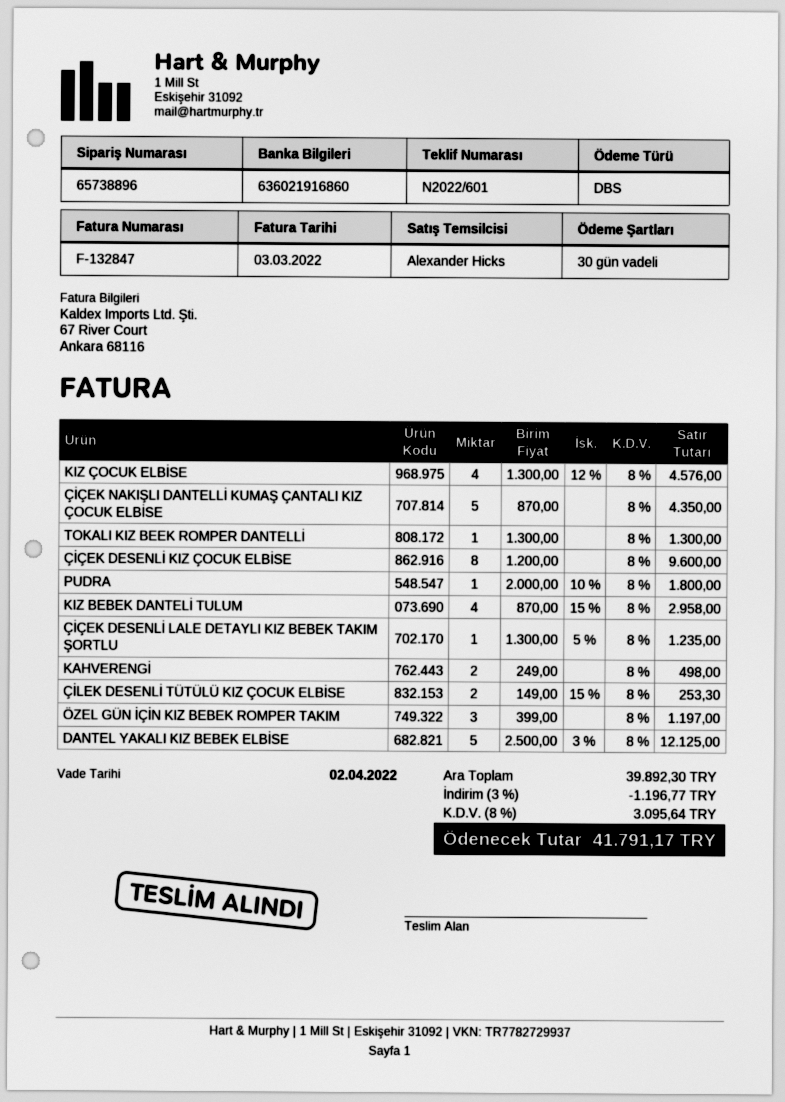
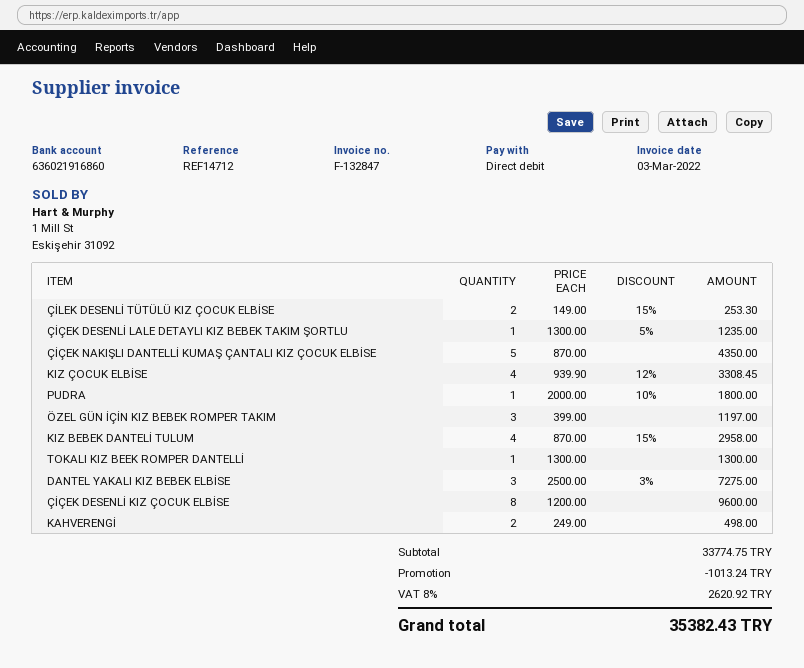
KIZ ÇOCUK ELBİSE: 4 x 1300.00 - 12% = 4576.00 -> 4 x 939.90 - 12% = 3308.45
DANTEL YAKALI KIZ BEBEK ELBİSE: 5 x 2500.00 - 3% = 12125.00 -> 3 x 2500.00 - 3% = 7275.00
subtotal: 39892.30 -> 33774.75
discount: 1196.77 -> 1013.24
tax: 8% = 3095.64 -> 8% = 2620.92
total: 41791.17 -> 35382.43

